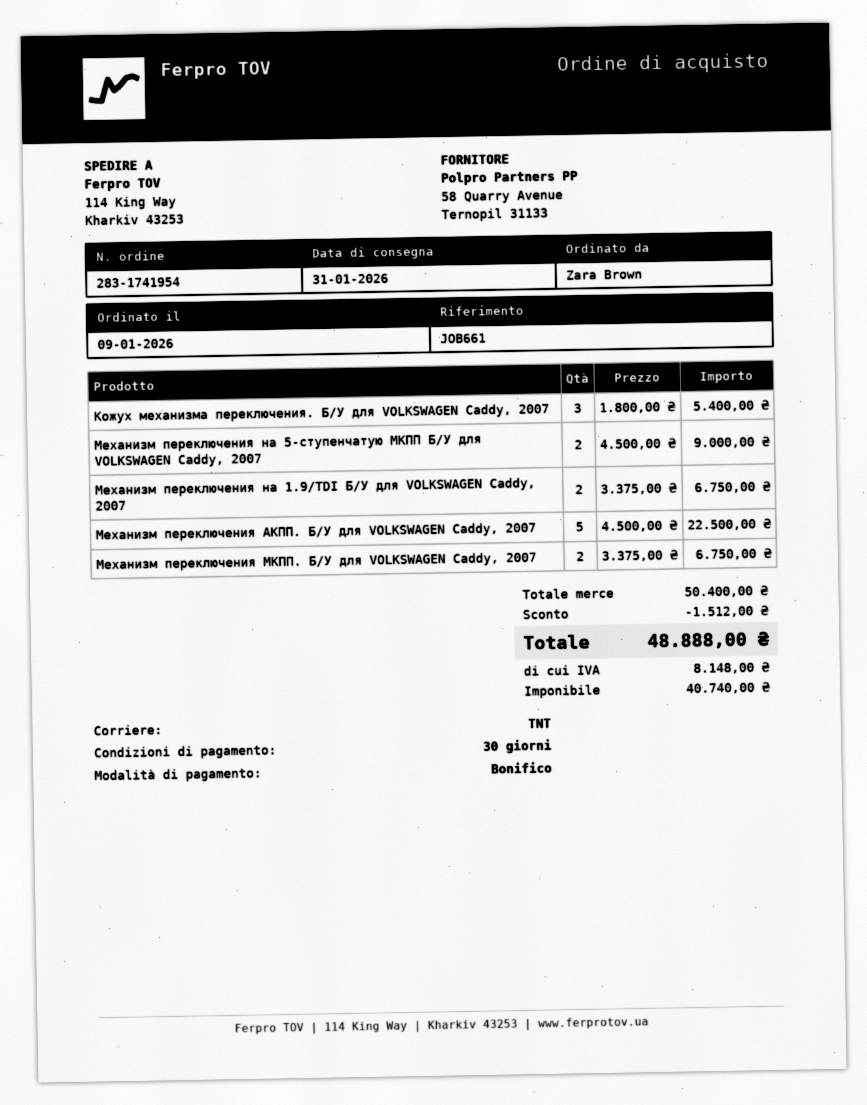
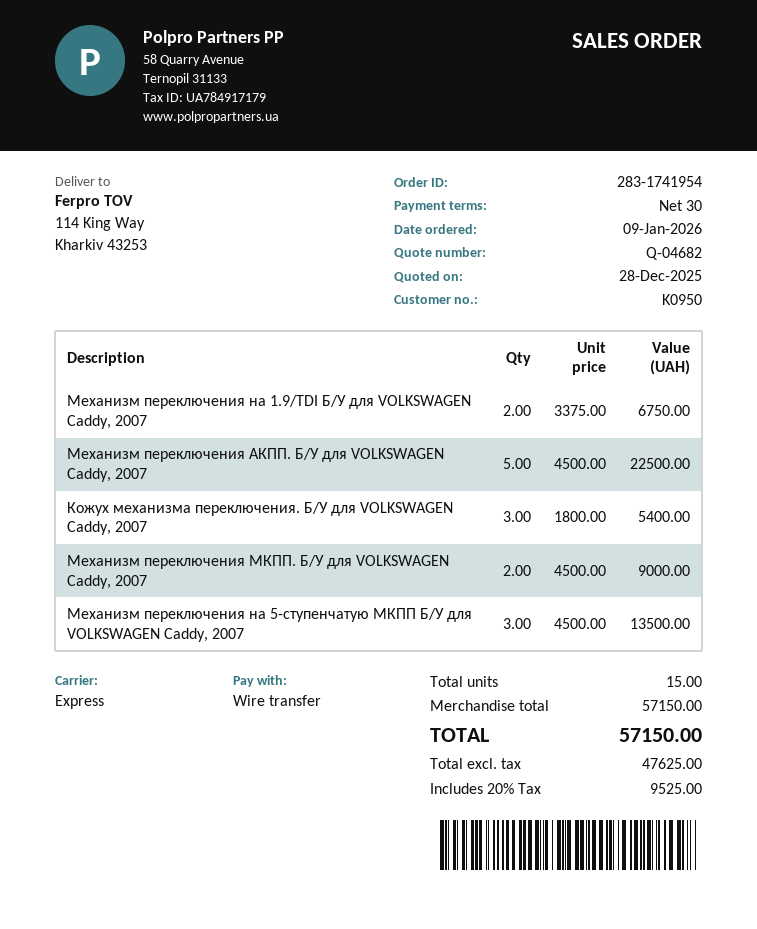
shipping method: TNT -> express
Механизм переключения на 5-ступенчатую МКПП Б/У для VOLKSWAGEN Caddy, 2007: 2 x 4500.00 = 9000.00 -> 3 x 4500.00 = 13500.00
Механизм переключения МКПП. Б/У для VOLKSWAGEN Caddy, 2007: 2 x 3375.00 = 6750.00 -> 2 x 4500.00 = 9000.00
subtotal: 50400.00 -> 57150.00
discount: 1512.00 -> none
net: 40740.00 -> 47625.00
tax: 8148.00 -> 9525.00
total: 48888.00 -> 57150.00

